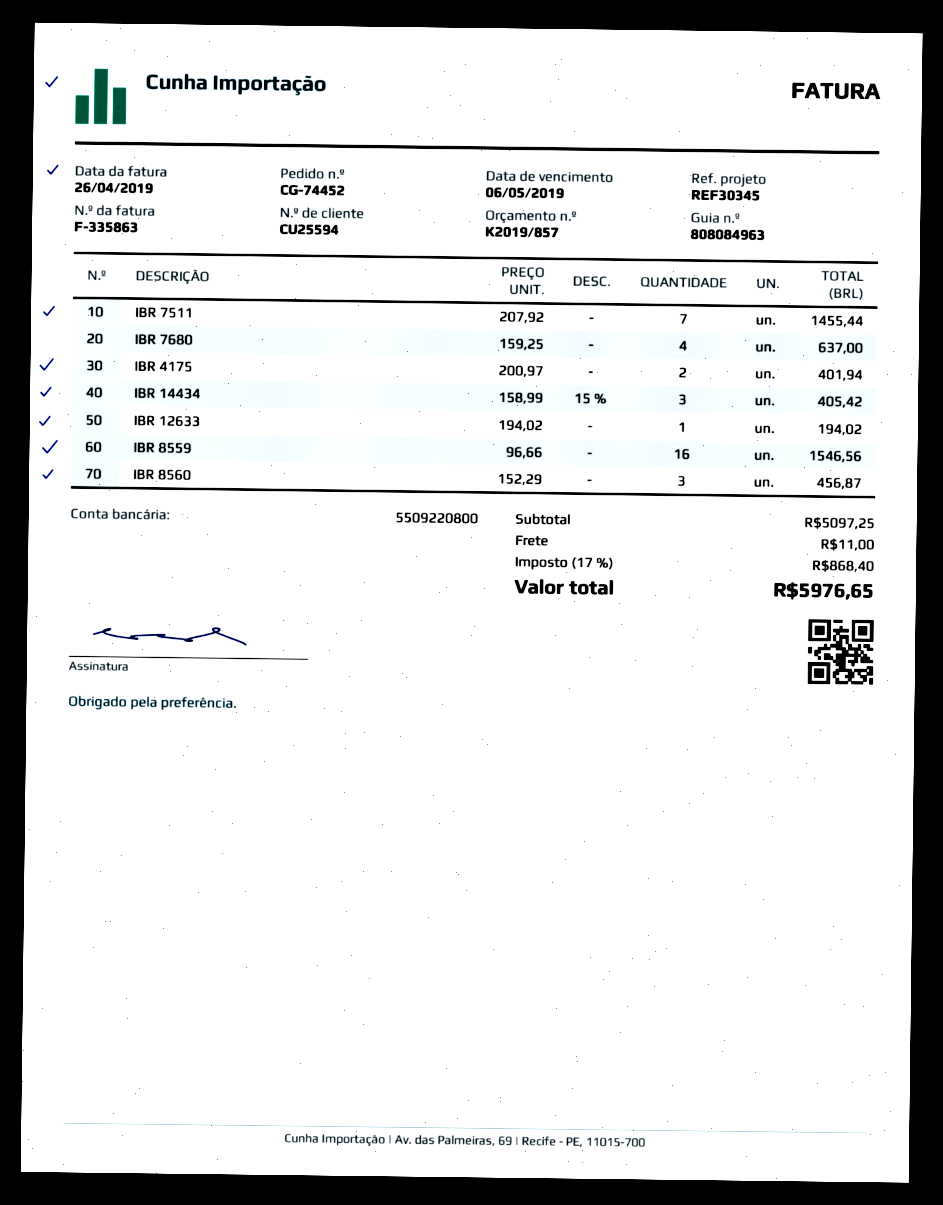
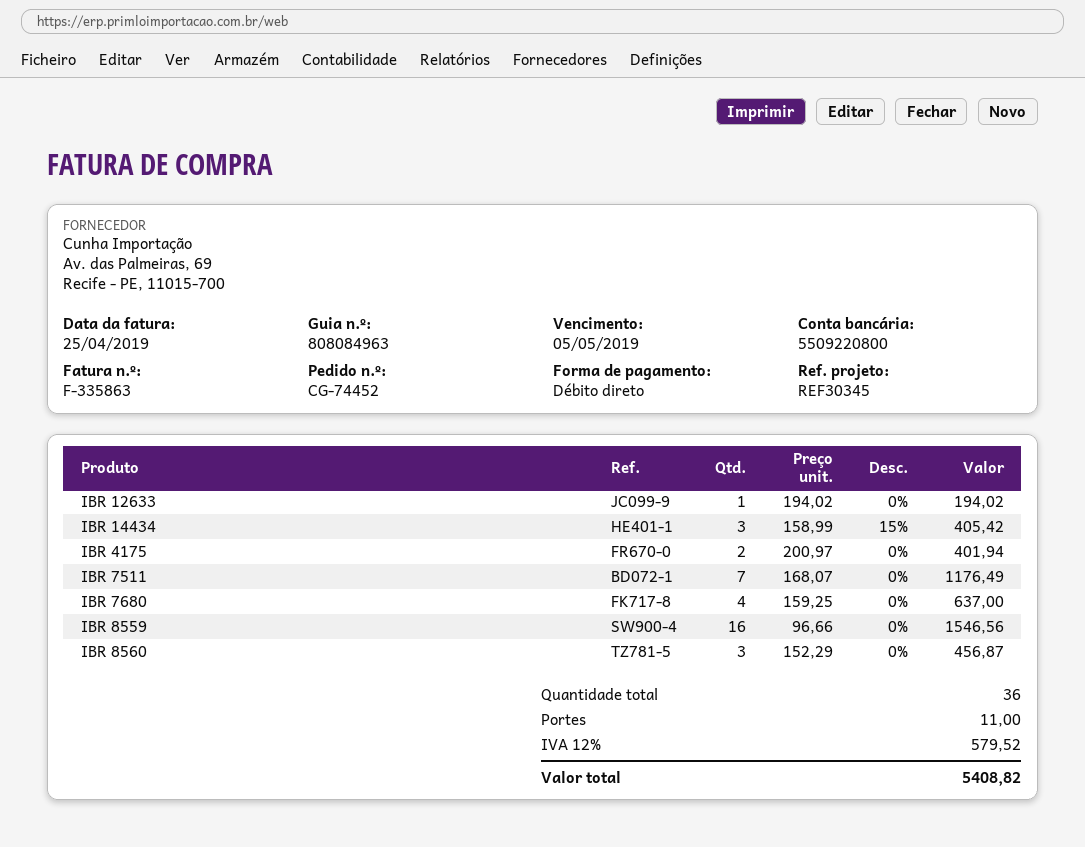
invoice date: 2019-04-26 -> 2019-04-25
due date: 2019-05-06 -> 2019-05-05
IBR 7511: 7 x 207.92 = 1455.44 -> 7 x 168.07 = 1176.49
tax: 17% = 868.40 -> 12% = 579.52
total: 5976.65 -> 5408.82

